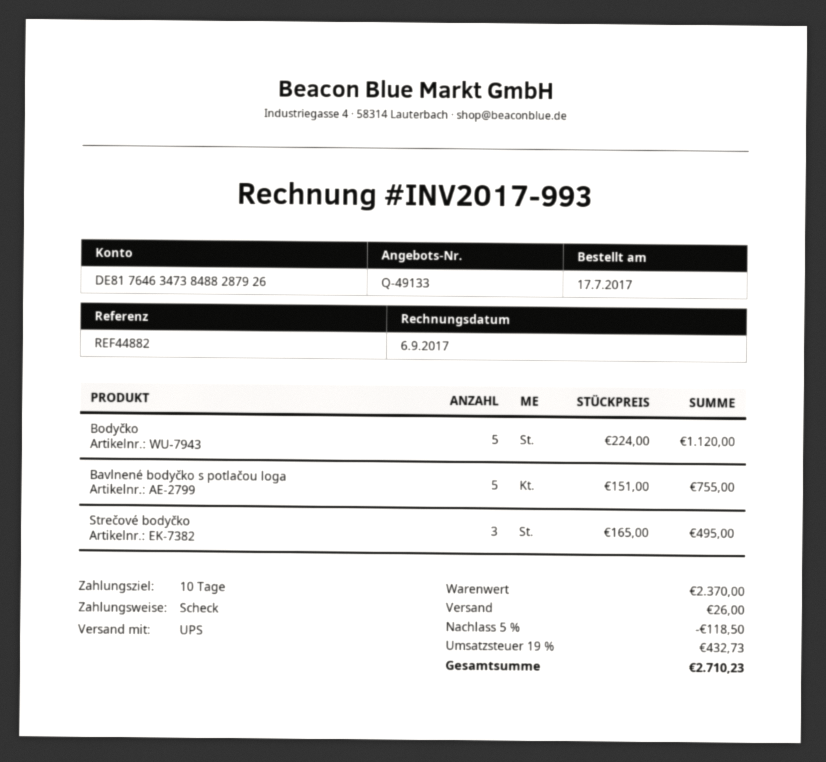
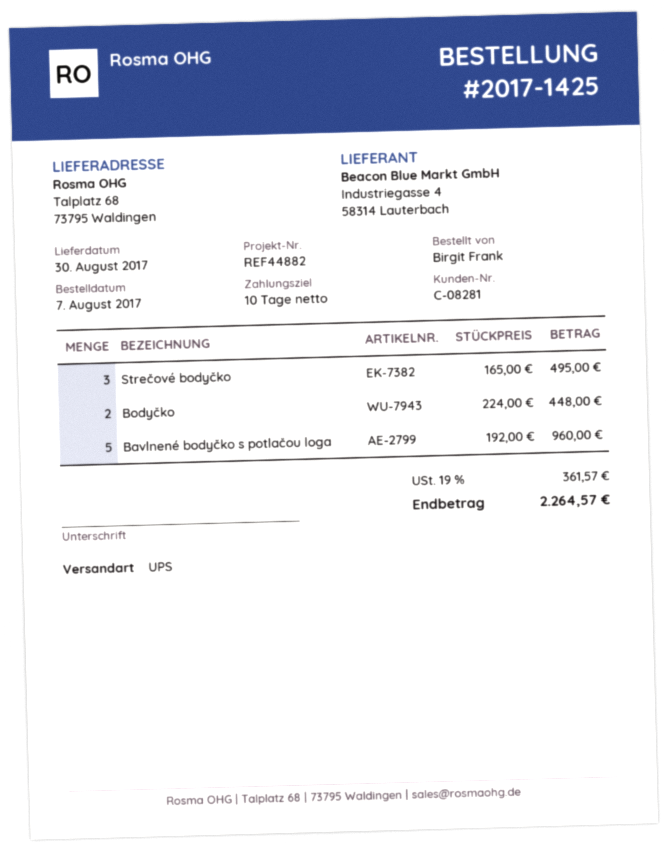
order date: 2017-07-17 -> 2017-08-07
Bodyčko: 5 x 224.00 = 1120.00 -> 2 x 224.00 = 448.00
Bavlnené bodyčko s potlačou loga: 5 x 151.00 = 755.00 -> 5 x 192.00 = 960.00
discount: 5% = 118.50 -> none
shipping: 26.00 -> none
tax: 19% = 432.73 -> 19% = 361.57
total: 2710.23 -> 2264.57

